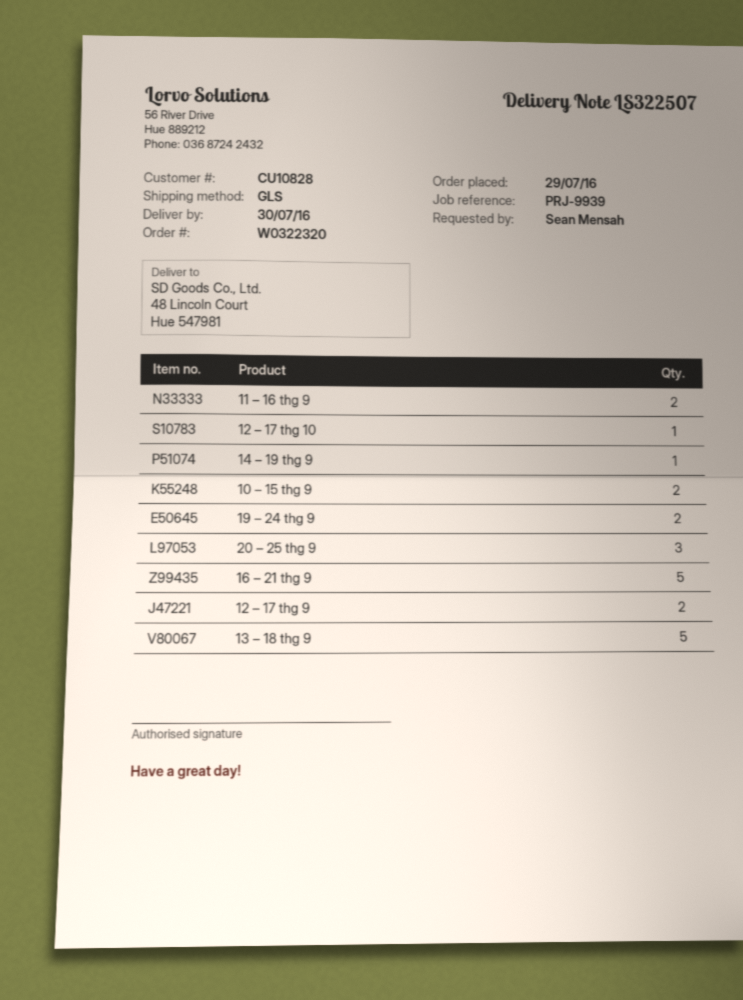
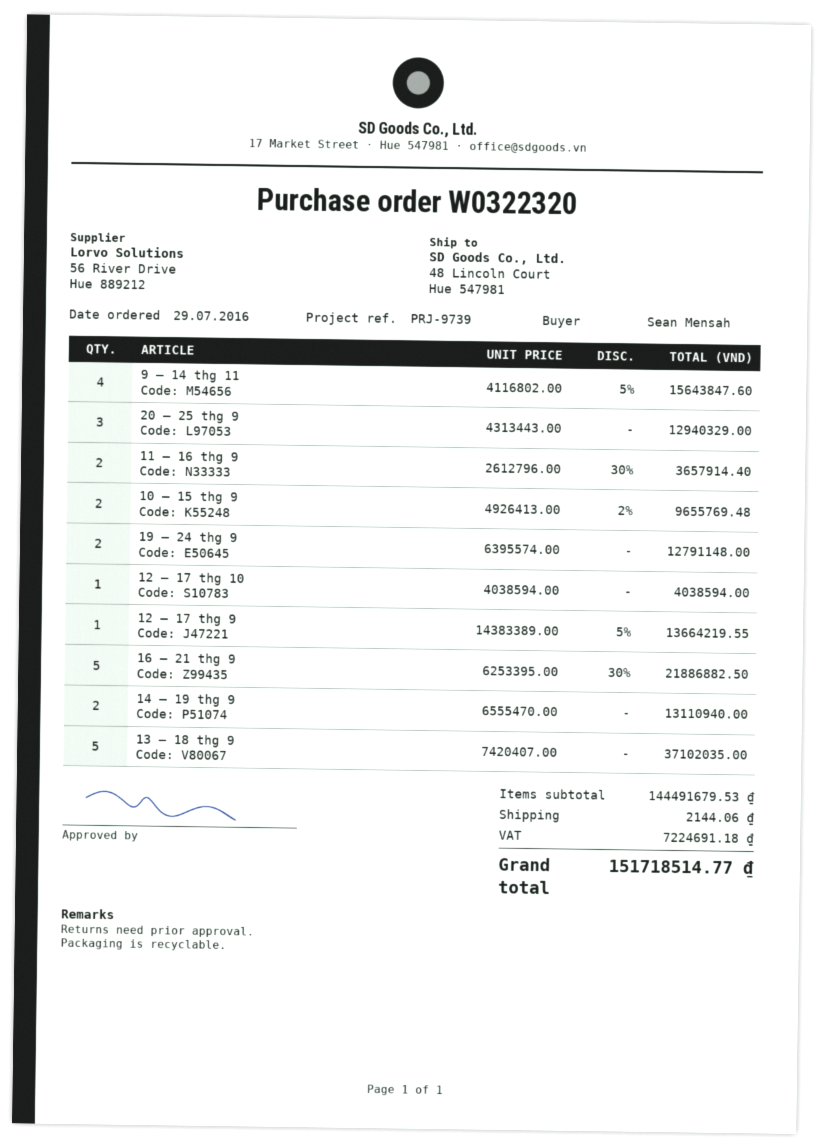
reference: PRJ-9939 -> PRJ-9739
14 – 19 thg 9: 1 -> 2
12 – 17 thg 9: 2 -> 1
9 – 14 thg 11: none -> 4

